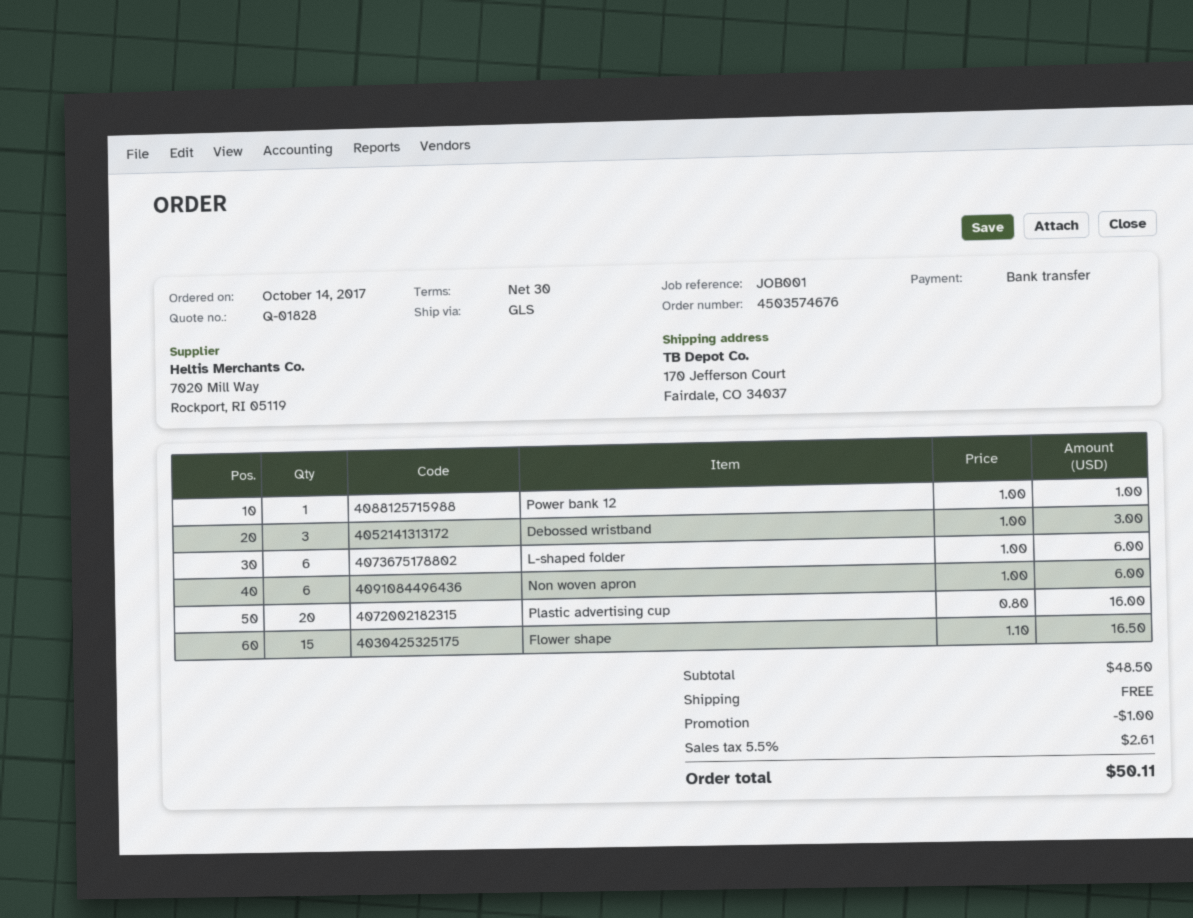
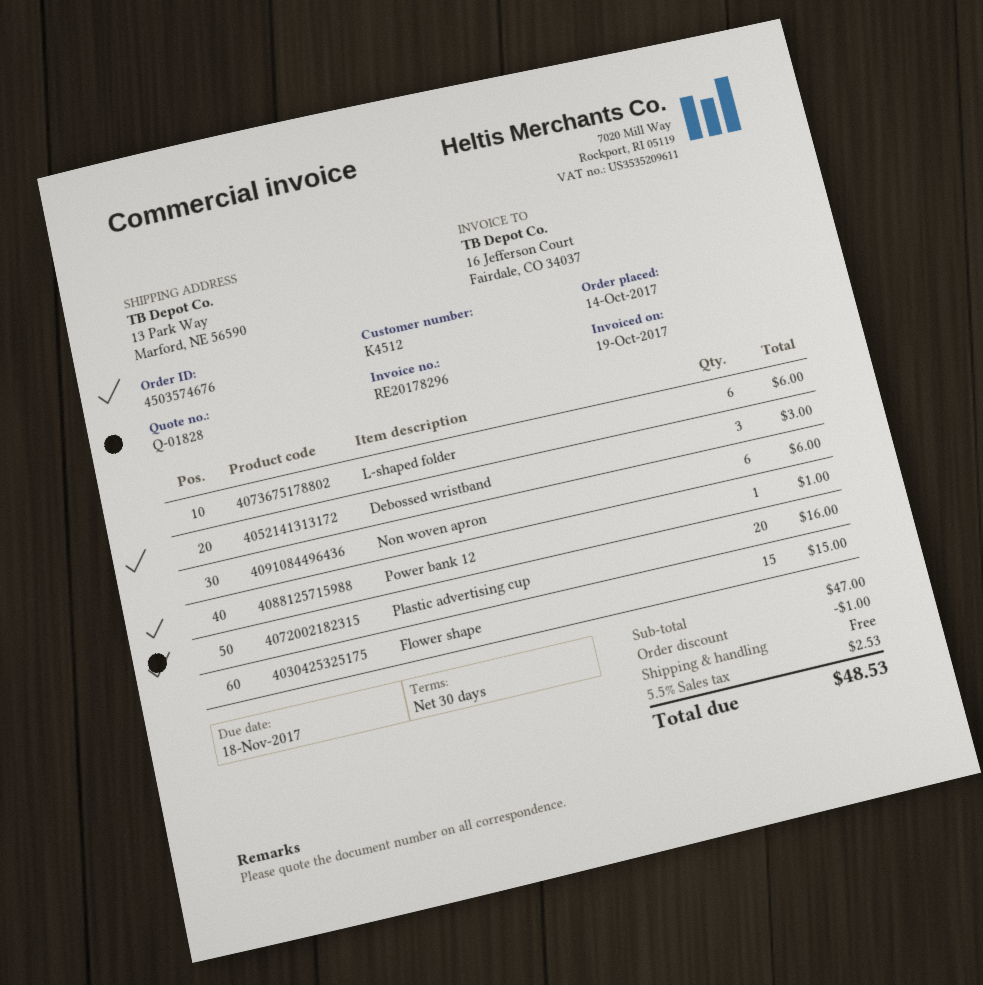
ship to: 170 Jefferson Court, Fairdale, CO 34037 -> 13 Park Way, Marford, NE 56590
Flower shape: 15 for 16.50 -> 15 for 15.00
subtotal: 48.50 -> 47.00
tax: 5.5% = 2.61 -> 5.5% = 2.53
total: 50.11 -> 48.53

